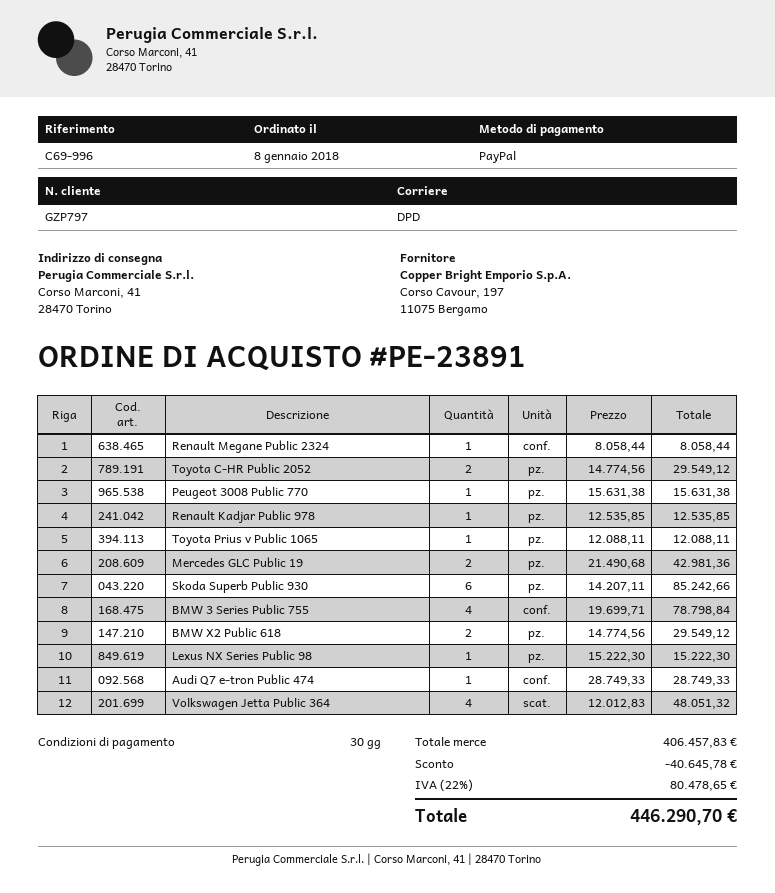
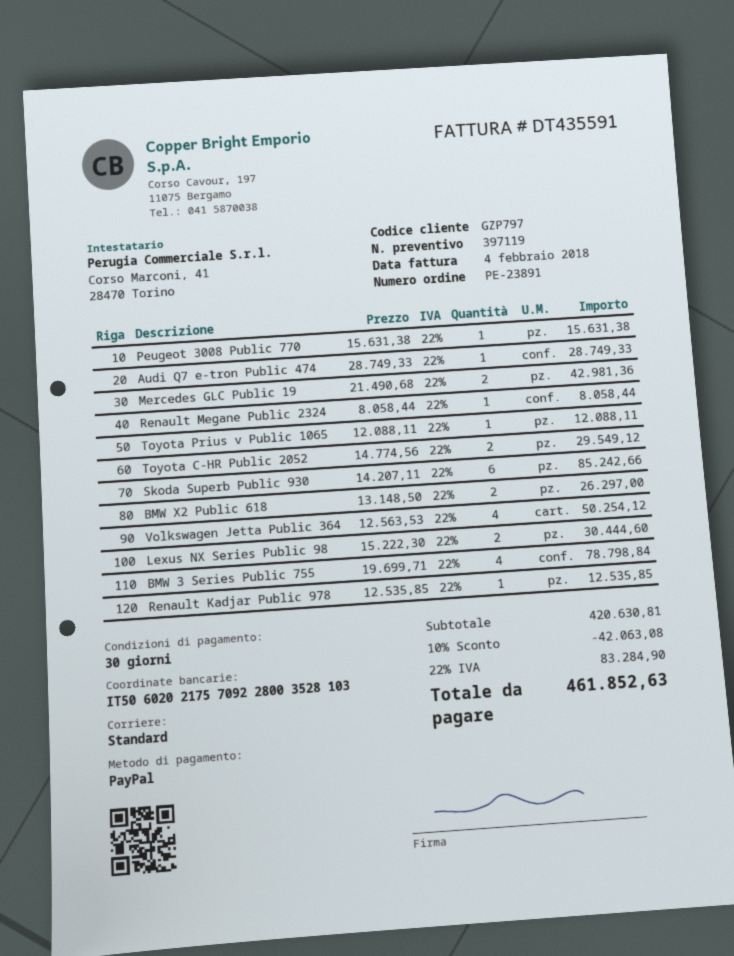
shipping method: DPD -> standard
BMW X2 Public 618: 2 x 14774.56 = 29549.12 -> 2 x 13148.50 = 26297.00
Lexus NX Series Public 98: 1 x 15222.30 = 15222.30 -> 2 x 15222.30 = 30444.60
Volkswagen Jetta Public 364: 4 x 12012.83 = 48051.32 -> 4 x 12563.53 = 50254.12
subtotal: 406457.83 -> 420630.81
discount: 40645.78 -> 42063.08
tax: 22% = 80478.65 -> 22% = 83284.90
total: 446290.70 -> 461852.63

